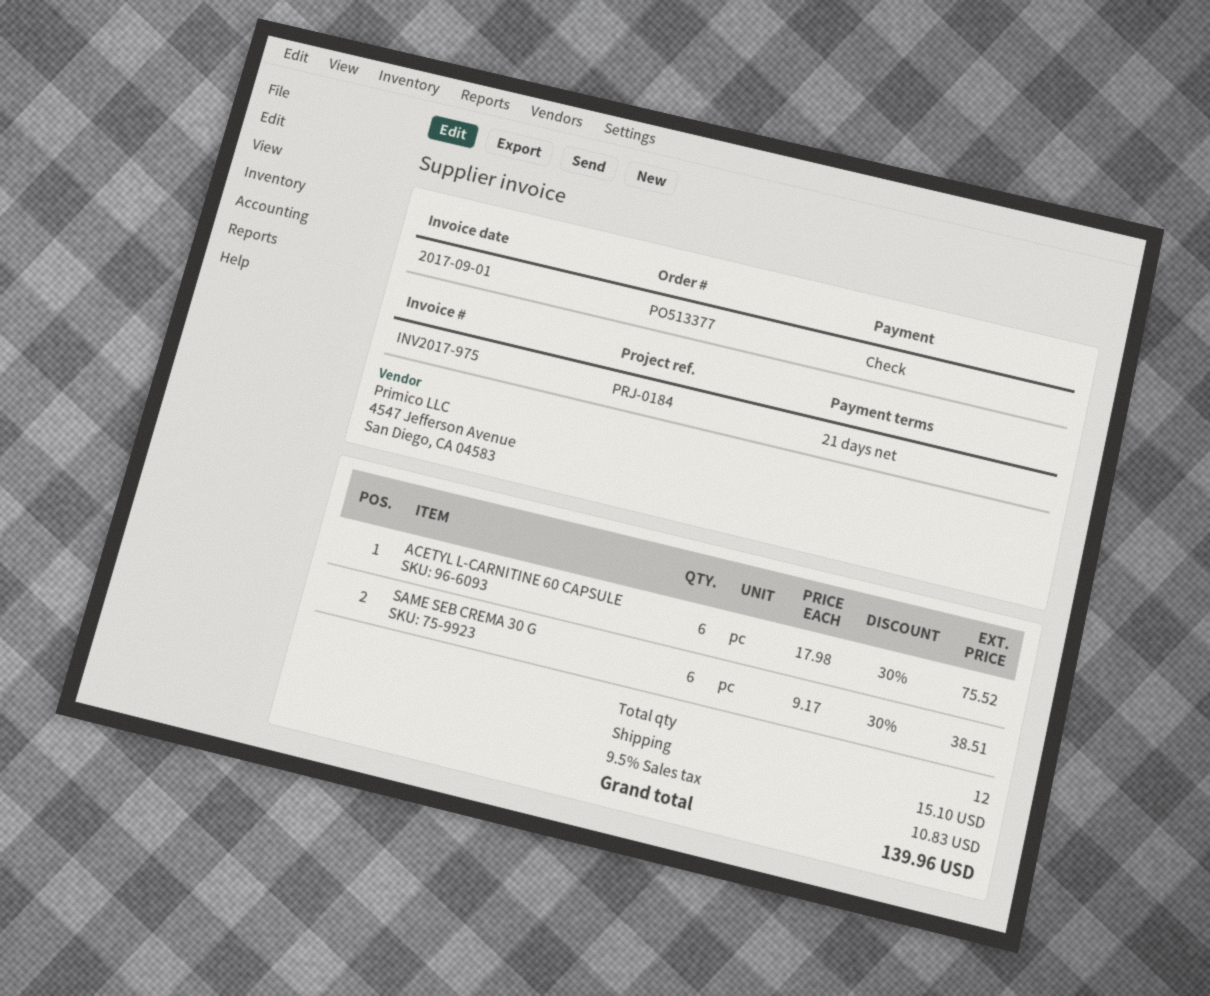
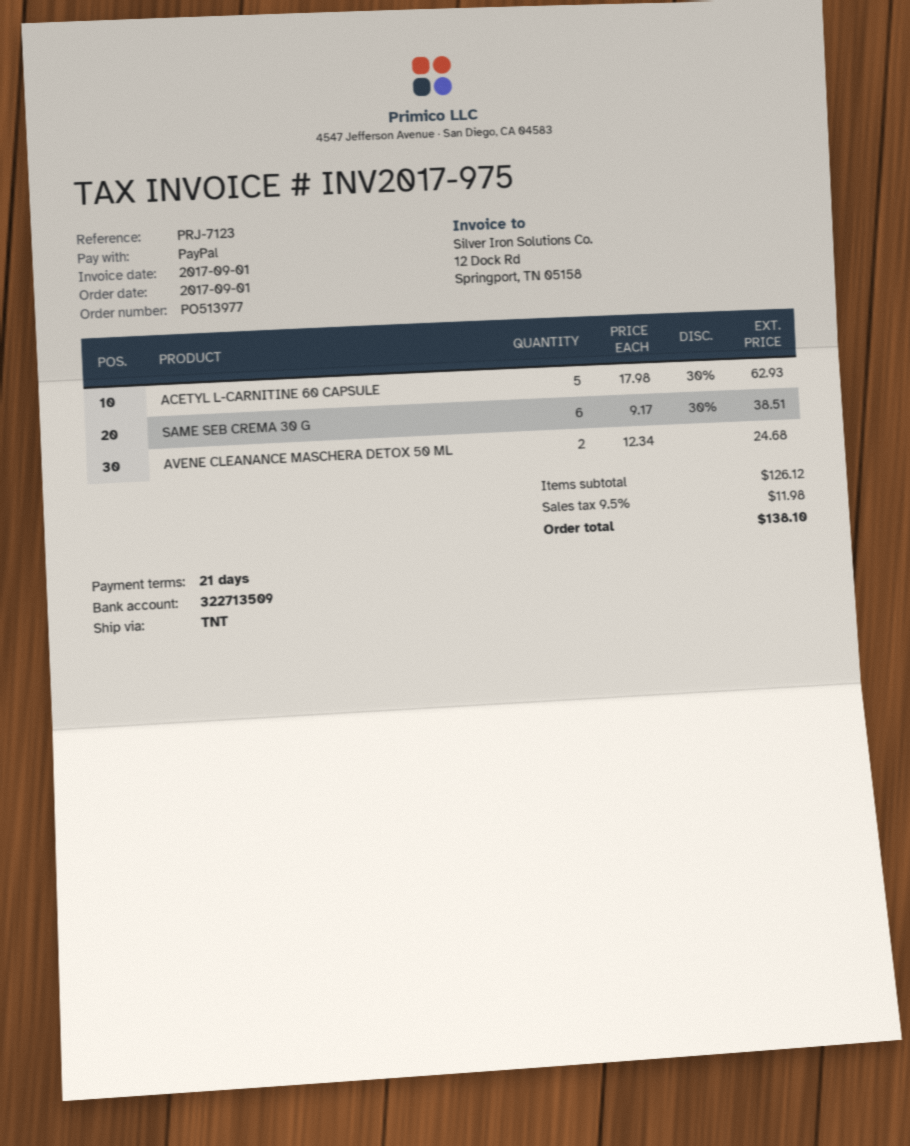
order number: PO513377 -> PO513977
reference: PRJ-0184 -> PRJ-7123
payment method: cheque -> PayPal
ACETYL L-CARNITINE 60 CAPSULE: 6 x 17.98 - 30% = 75.52 -> 5 x 17.98 - 30% = 62.93
AVENE CLEANANCE MASCHERA DETOX 50 ML: none -> 2 x 12.34 = 24.68
shipping: 15.10 -> none
tax: 9.5% = 10.83 -> 9.5% = 11.98
total: 139.96 -> 138.10

